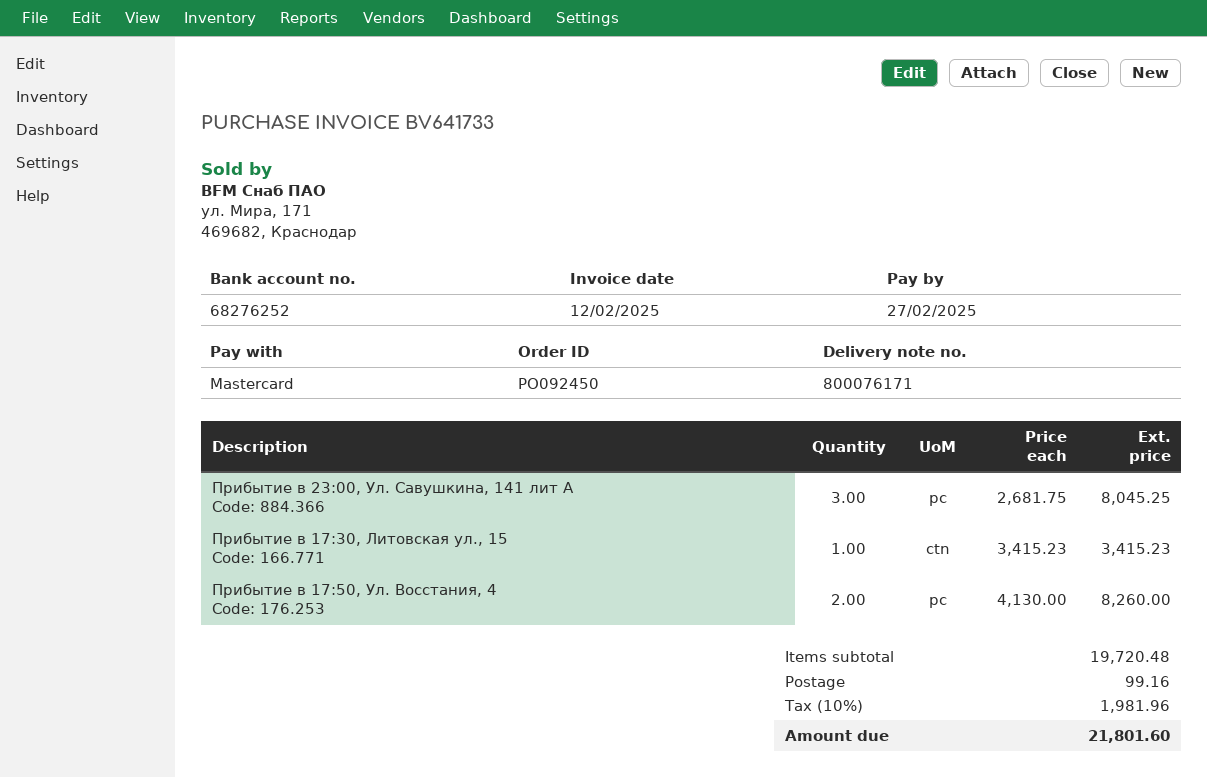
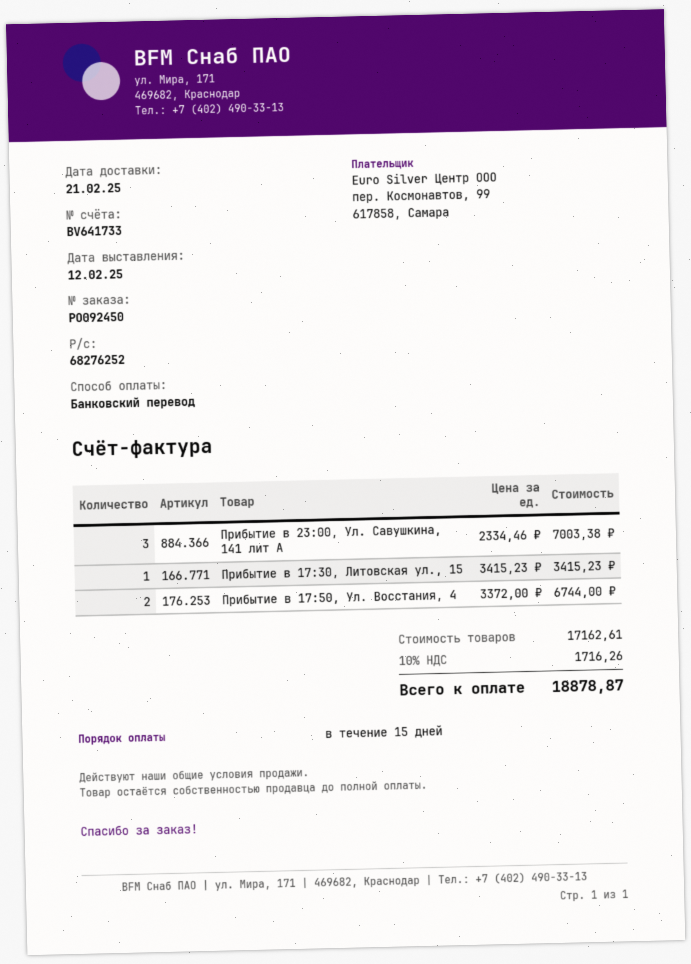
payment method: Mastercard -> bank transfer
Прибытие в 23:00, Ул. Савушкина, 141 лит А: 3 x 2681.75 = 8045.25 -> 3 x 2334.46 = 7003.38
Прибытие в 17:50, Ул. Восстания, 4: 2 x 4130.00 = 8260.00 -> 2 x 3372.00 = 6744.00
subtotal: 19720.48 -> 17162.61
shipping: 99.16 -> none
tax: 10% = 1981.96 -> 10% = 1716.26
total: 21801.60 -> 18878.87

